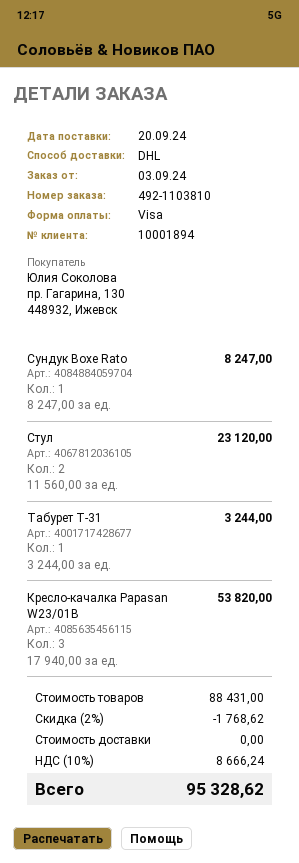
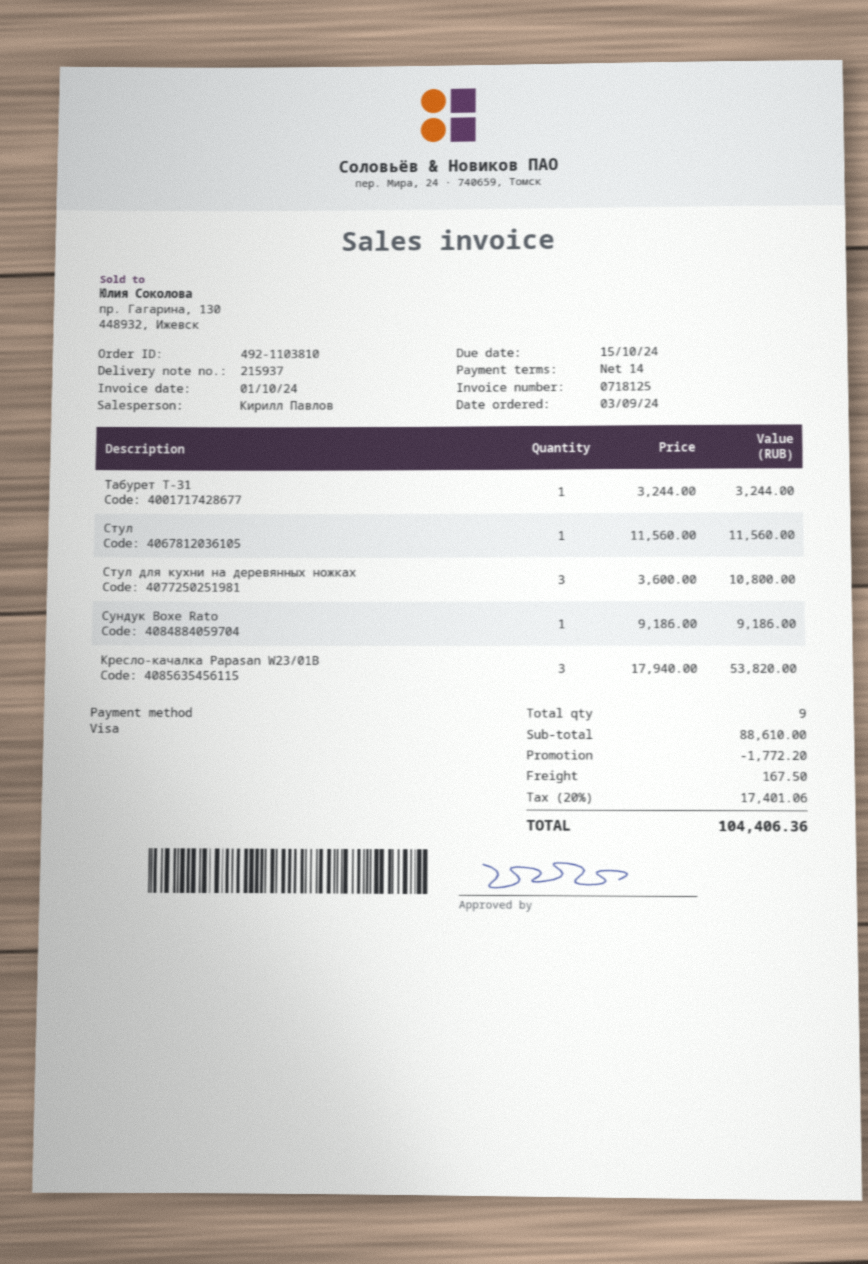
Сундук Boxe Rato: 1 x 8247.00 = 8247.00 -> 1 x 9186.00 = 9186.00
Стул: 2 x 11560.00 = 23120.00 -> 1 x 11560.00 = 11560.00
Стул для кухни на деревянных ножках: none -> 3 x 3600.00 = 10800.00
subtotal: 88431.00 -> 88610.00
discount: 1768.62 -> 1772.20
shipping: 0.00 -> 167.50
tax: 10% = 8666.24 -> 20% = 17401.06
total: 95328.62 -> 104406.36

